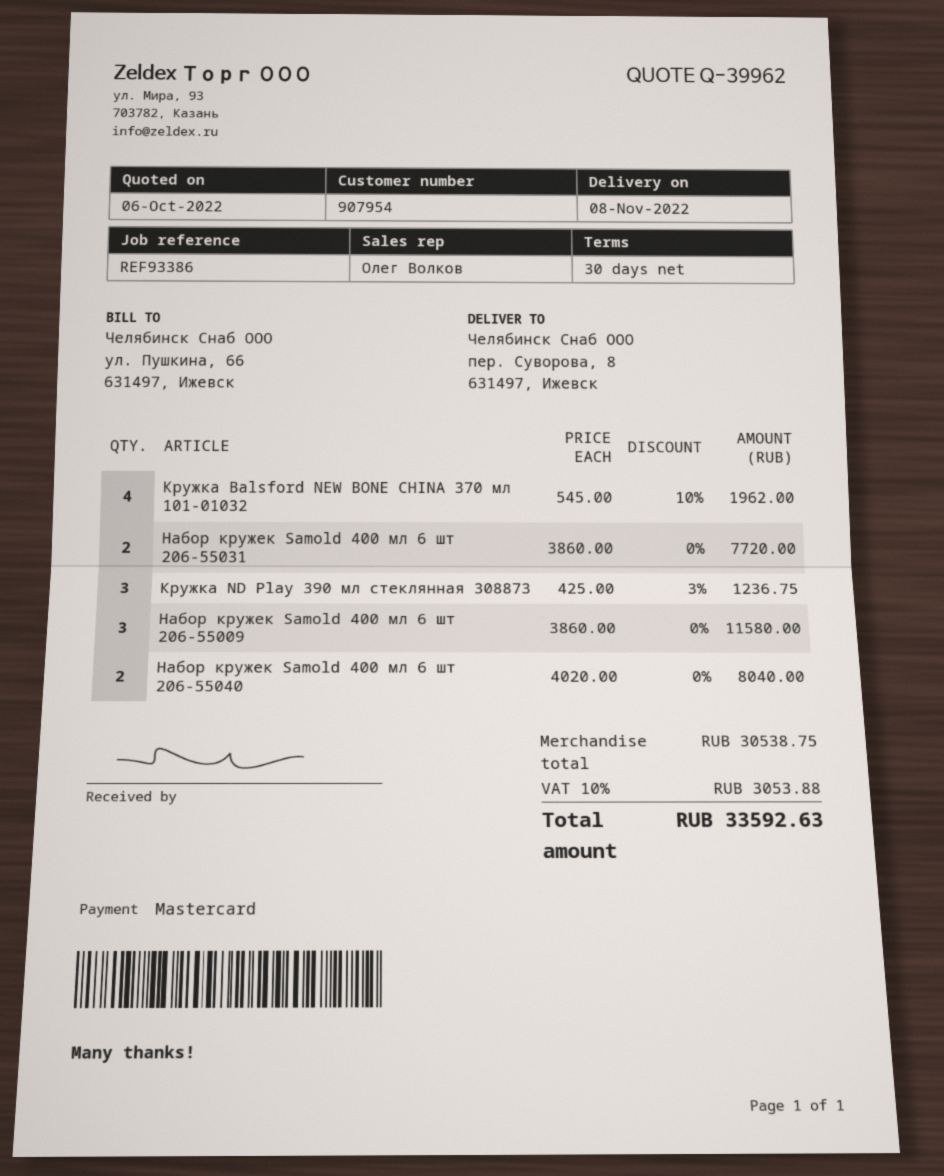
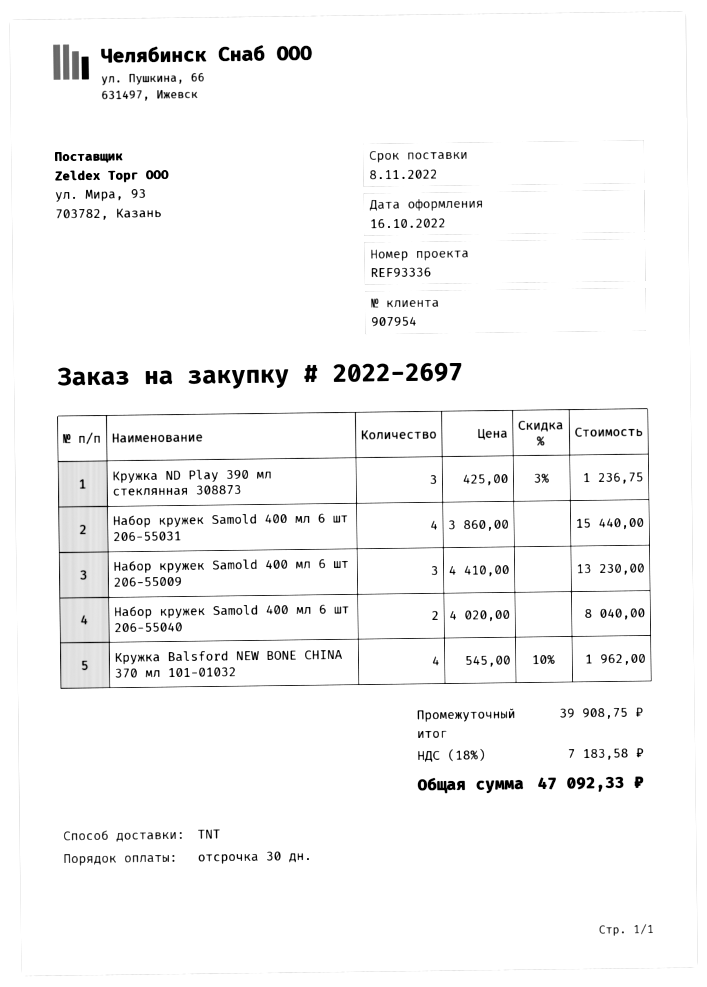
reference: REF93386 -> REF93336
Набор кружек Samold 400 мл 6 шт 206-55031: 2 x 3860.00 = 7720.00 -> 4 x 3860.00 = 15440.00
Набор кружек Samold 400 мл 6 шт 206-55009: 3 x 3860.00 = 11580.00 -> 3 x 4410.00 = 13230.00
subtotal: 30538.75 -> 39908.75
tax: 10% = 3053.88 -> 18% = 7183.58
total: 33592.63 -> 47092.33

